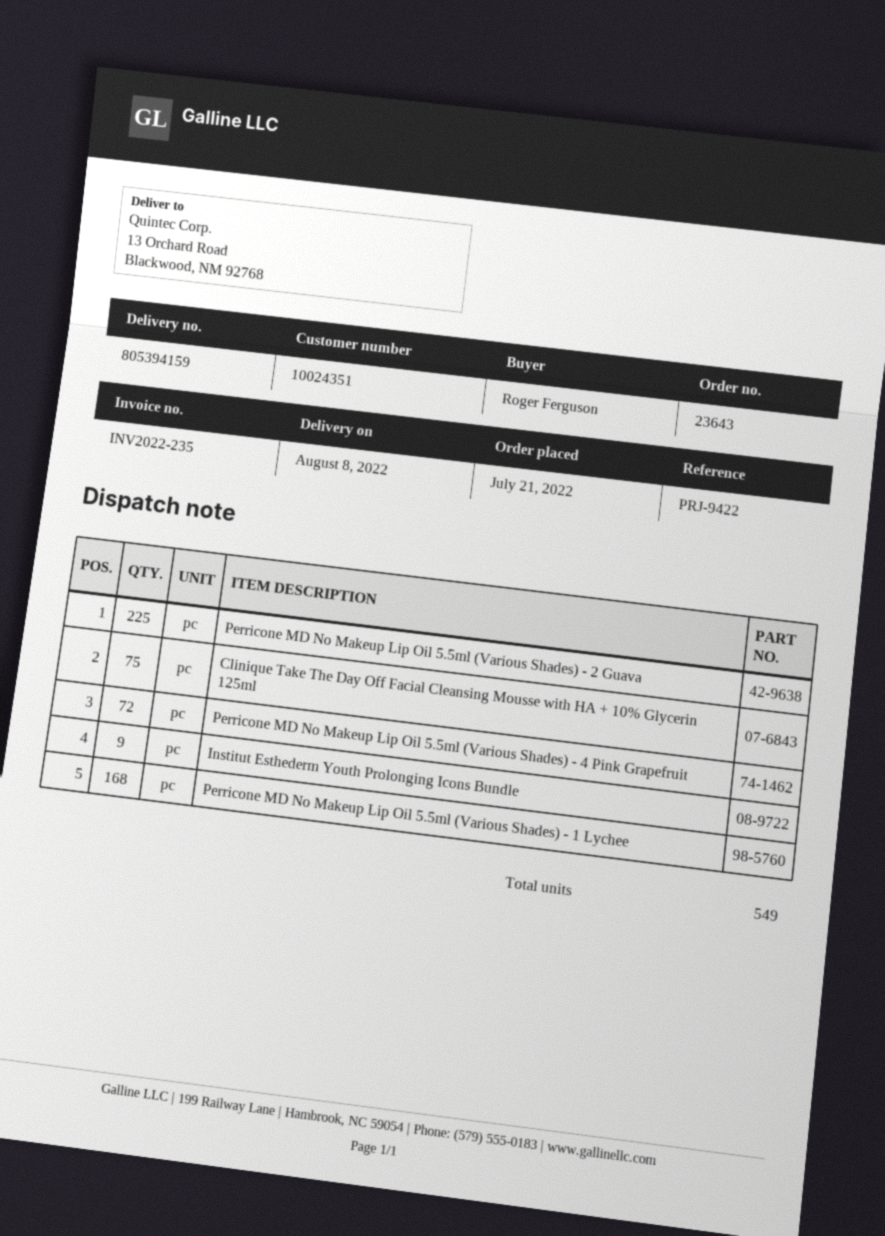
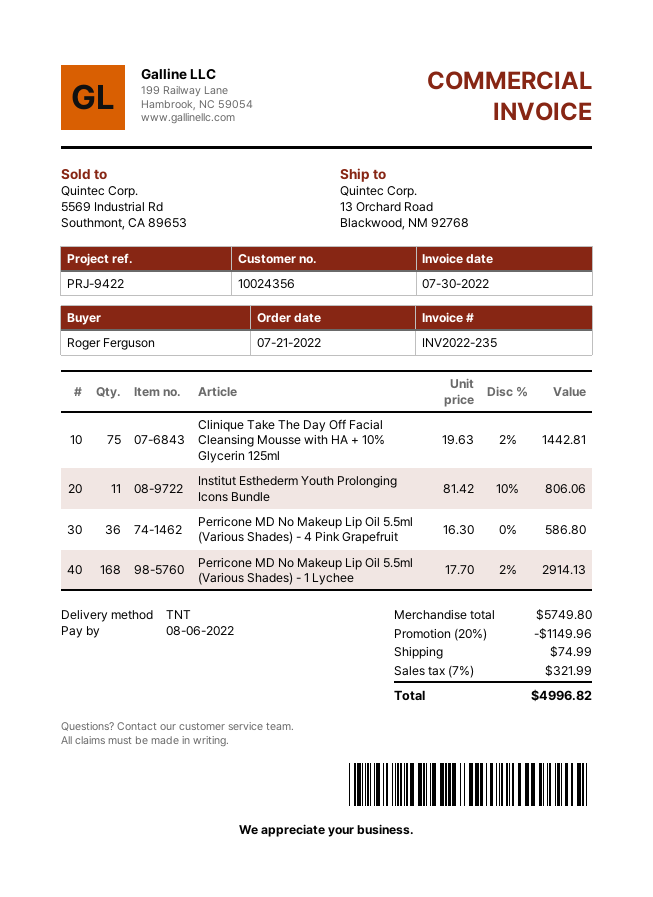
customer number: 10024351 -> 10024356
Perricone MD No Makeup Lip Oil 5.5ml (Various Shades) - 2 Guava: 225 -> none
Perricone MD No Makeup Lip Oil 5.5ml (Various Shades) - 4 Pink Grapefruit: 72 -> 36
Institut Esthederm Youth Prolonging Icons Bundle: 9 -> 11

